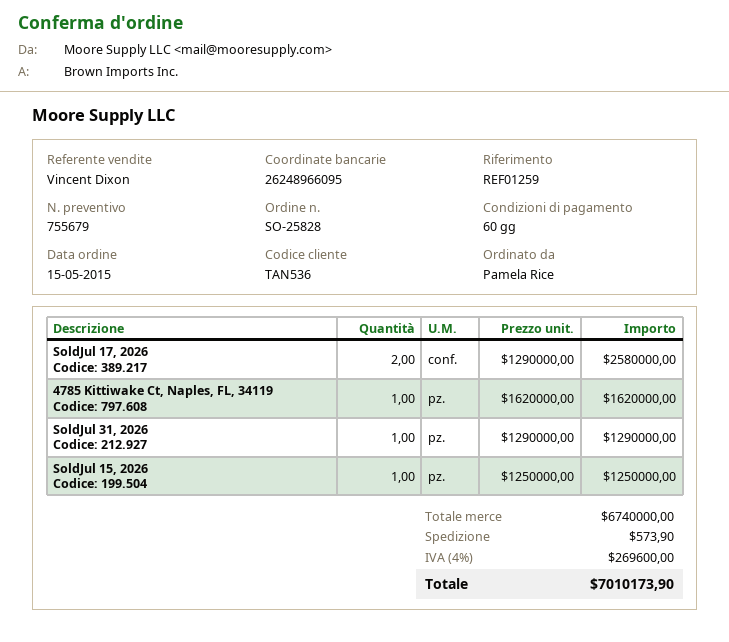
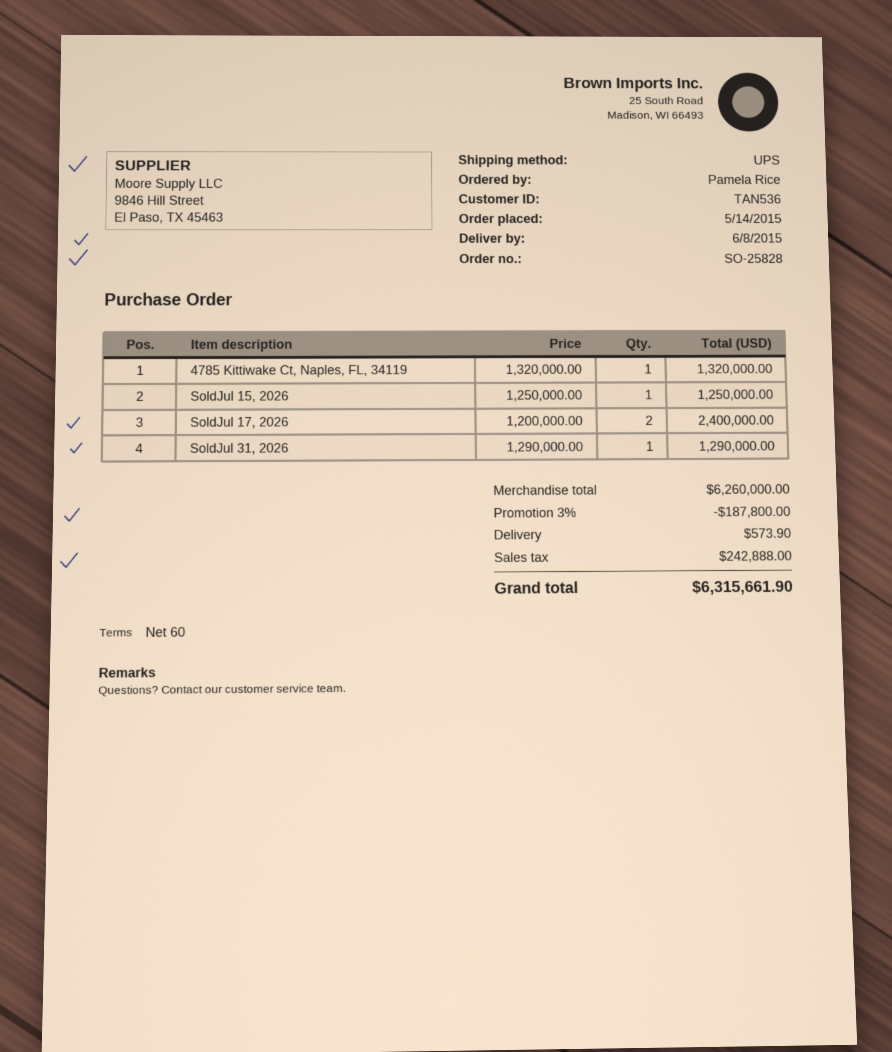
order date: 2015-05-15 -> 2015-05-14
SoldJul 17, 2026: 2 x 1290000.00 = 2580000.00 -> 2 x 1200000.00 = 2400000.00
4785 Kittiwake Ct, Naples, FL, 34119: 1 x 1620000.00 = 1620000.00 -> 1 x 1320000.00 = 1320000.00
subtotal: 6740000.00 -> 6260000.00
discount: none -> 3% = 187800.00
tax: 269600.00 -> 242888.00
total: 7010173.90 -> 6315661.90

